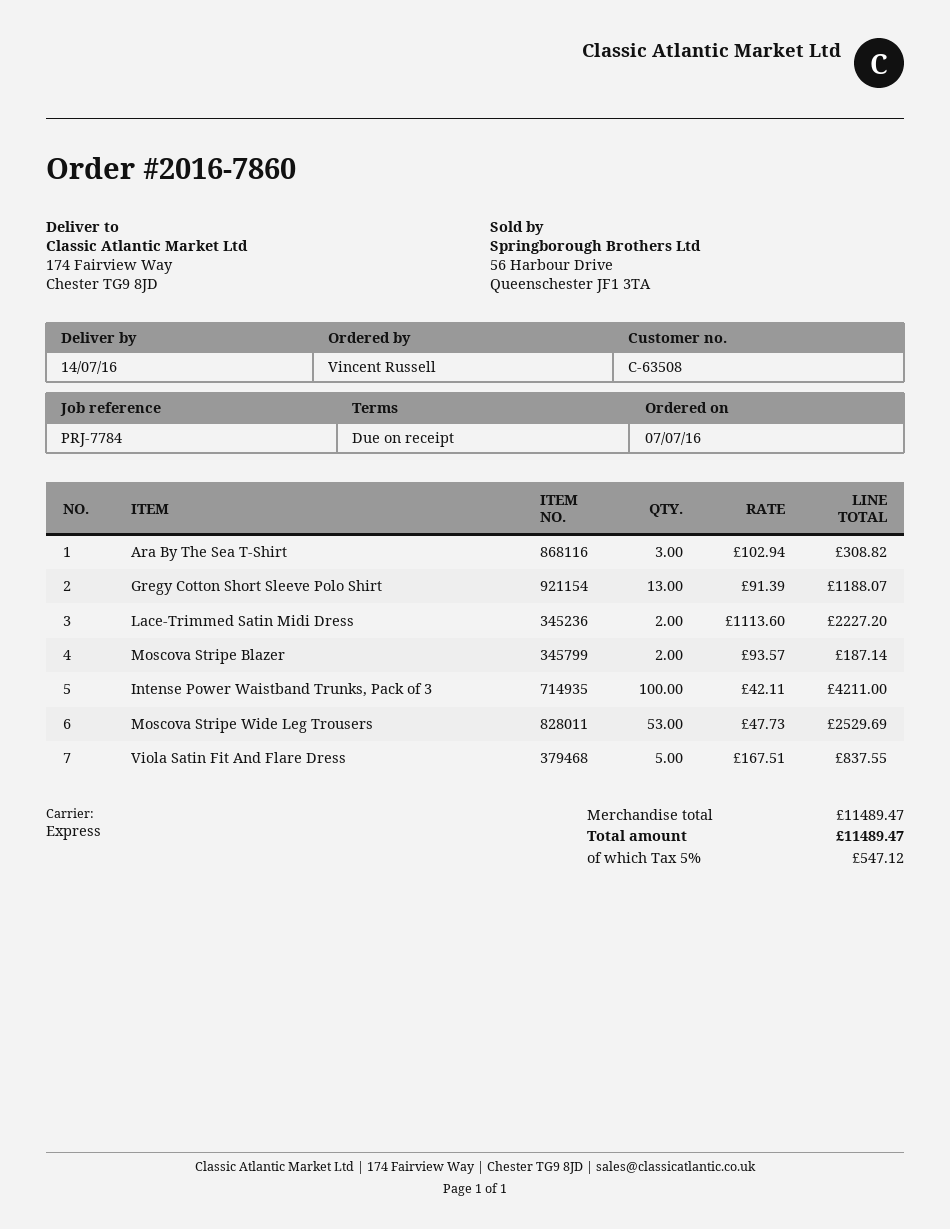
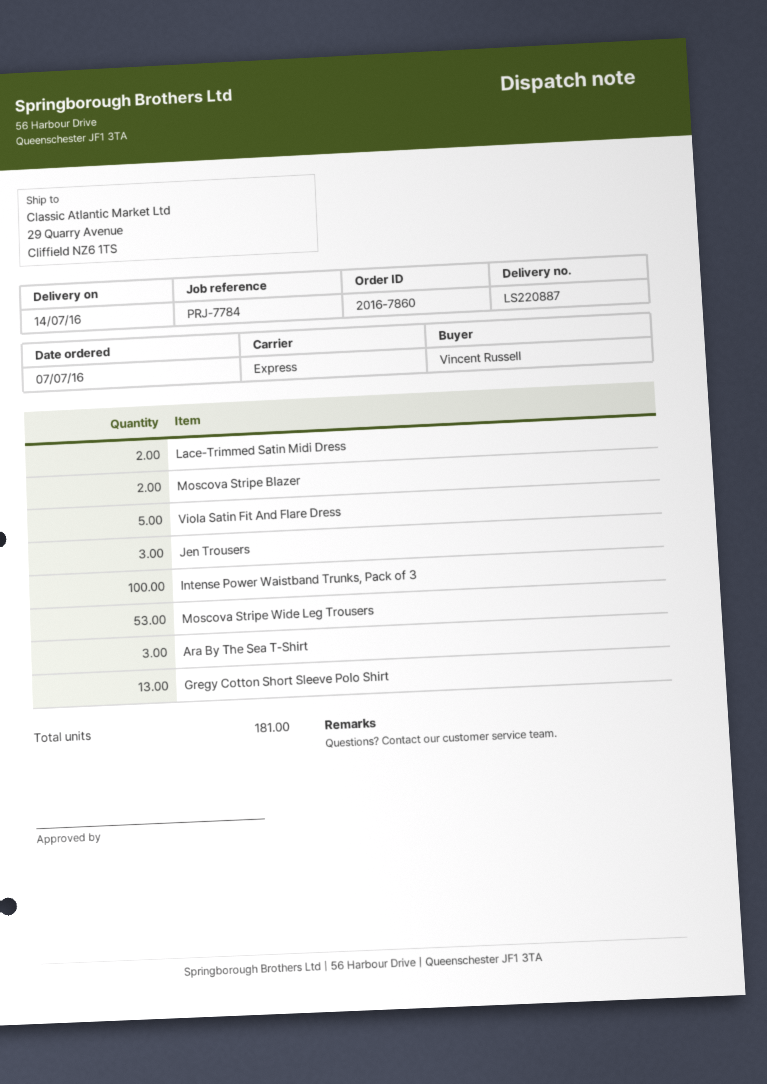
ship to: 174 Fairview Way, Chester TG9 8JD -> 29 Quarry Avenue, Cliffield NZ6 1TS
Jen Trousers: none -> 3

